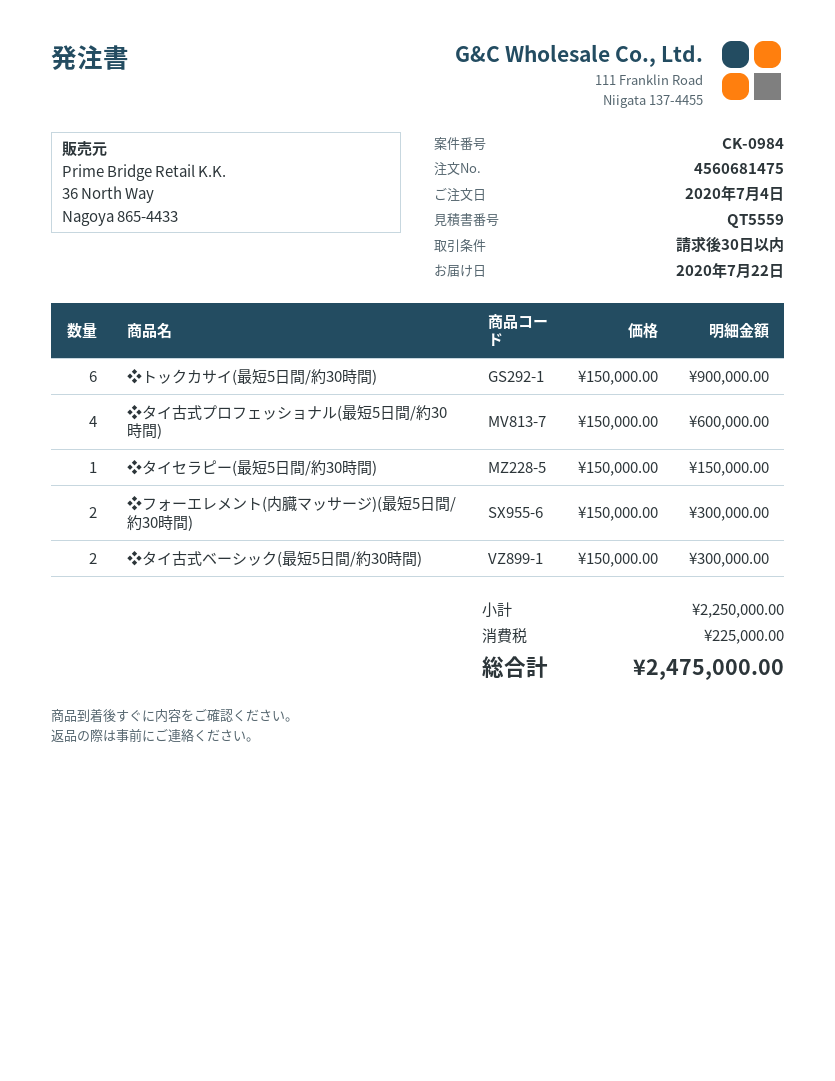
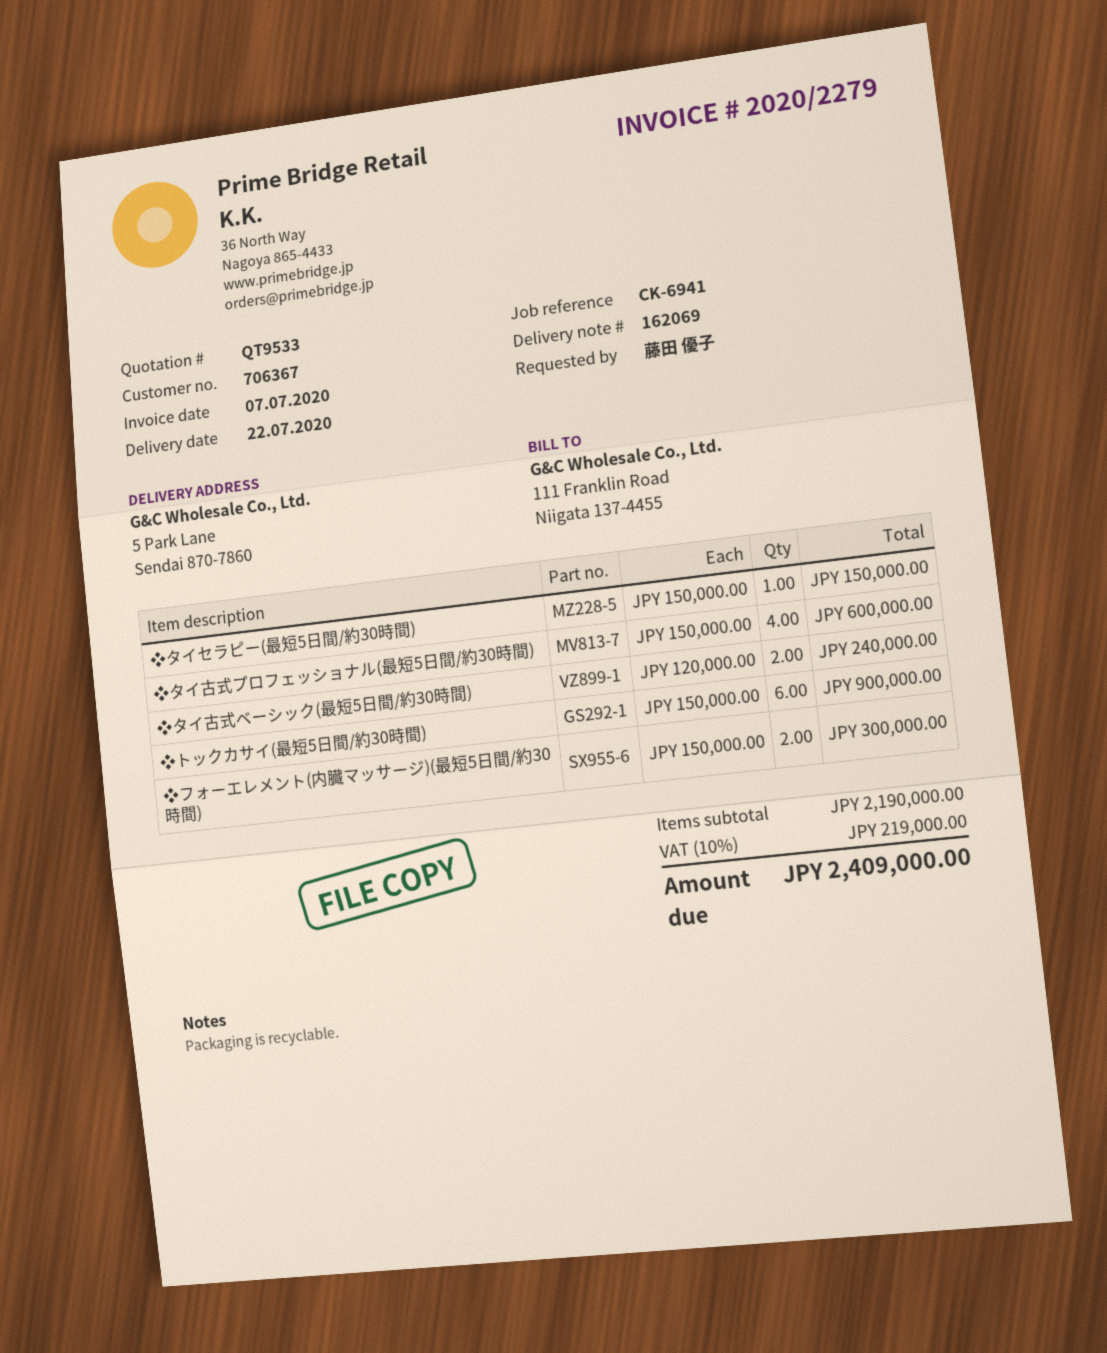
quote number: QT5559 -> QT9533
reference: CK-0984 -> CK-6941
❖タイ古式ベーシック(最短5日間/約30時間): 2 x 150000.00 = 300000.00 -> 2 x 120000.00 = 240000.00
subtotal: 2250000.00 -> 2190000.00
tax: 225000.00 -> 219000.00
total: 2475000.00 -> 2409000.00

